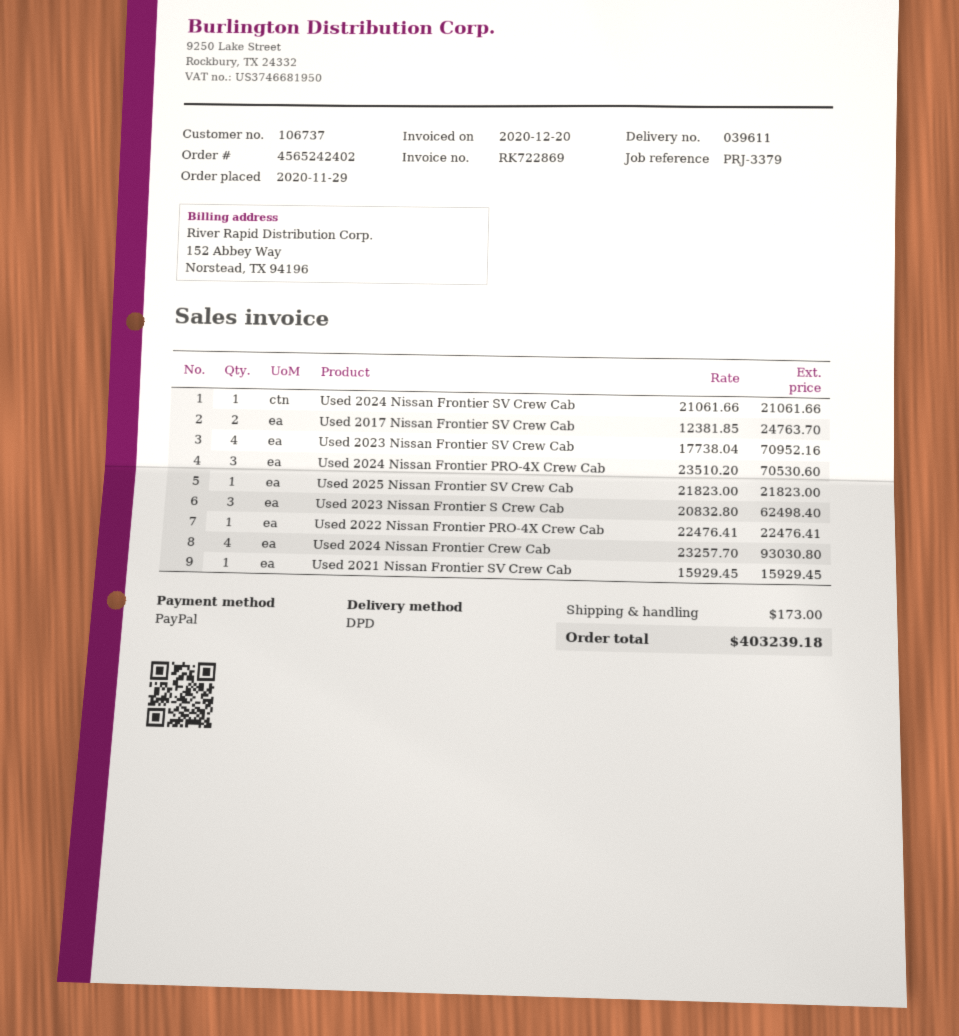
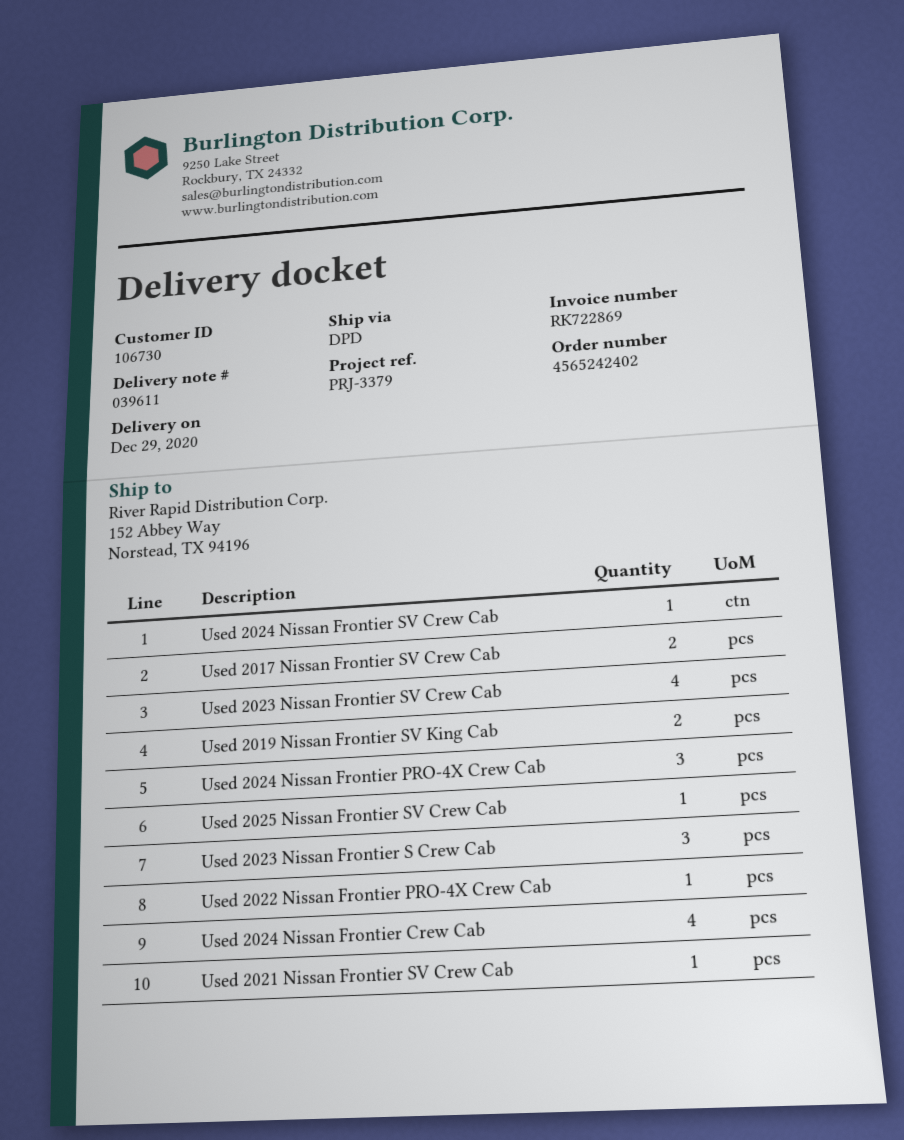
customer number: 106737 -> 106730
Used 2019 Nissan Frontier SV King Cab: none -> 2

